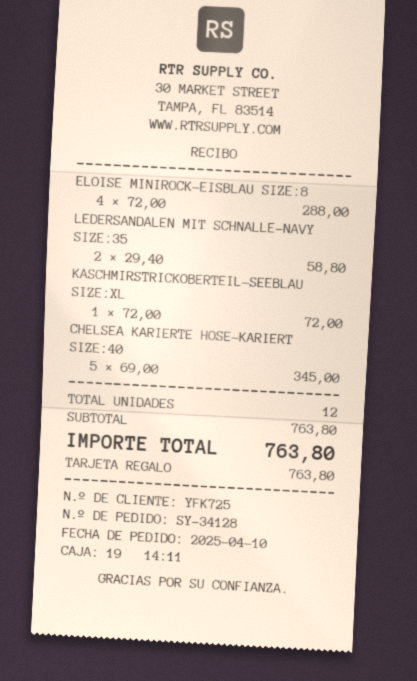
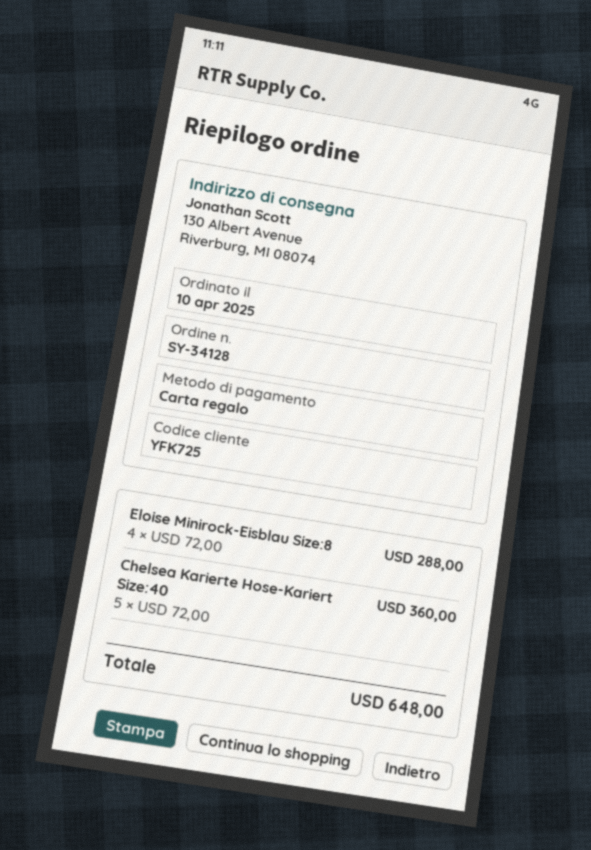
LEDERSANDALEN MIT SCHNALLE-NAVY SIZE:35: 2 x 29.40 = 58.80 -> none
KASCHMIRSTRICKOBERTEIL-SEEBLAU SIZE:XL: 1 x 72.00 = 72.00 -> none
CHELSEA KARIERTE HOSE-KARIERT SIZE:40: 5 x 69.00 = 345.00 -> 5 x 72.00 = 360.00
total: 763.80 -> 648.00

